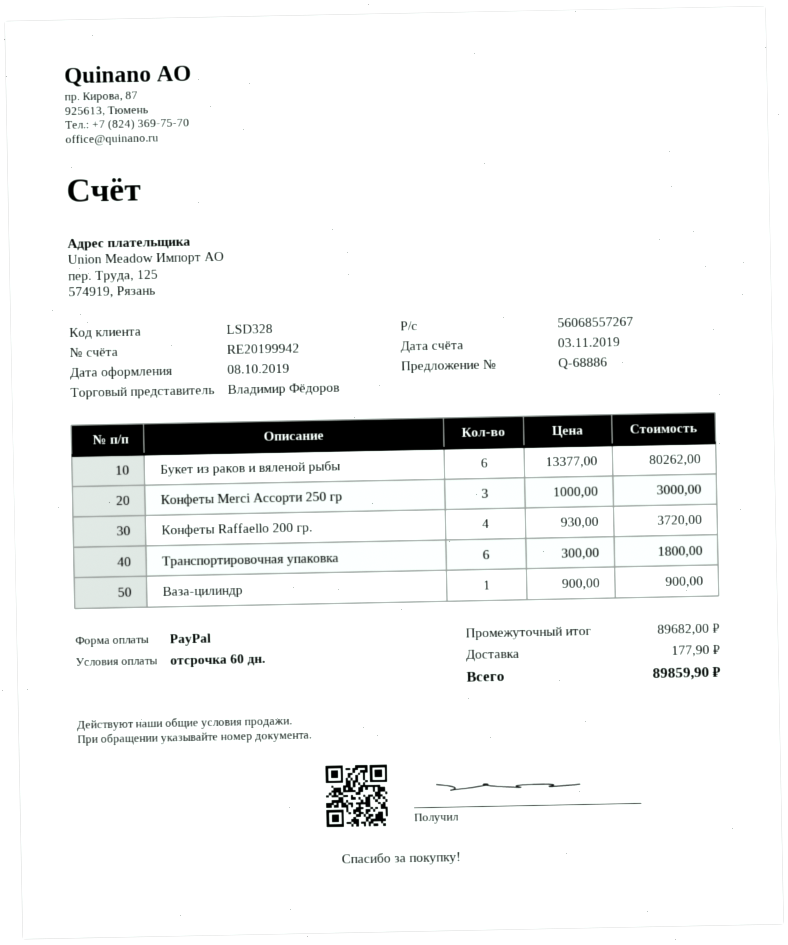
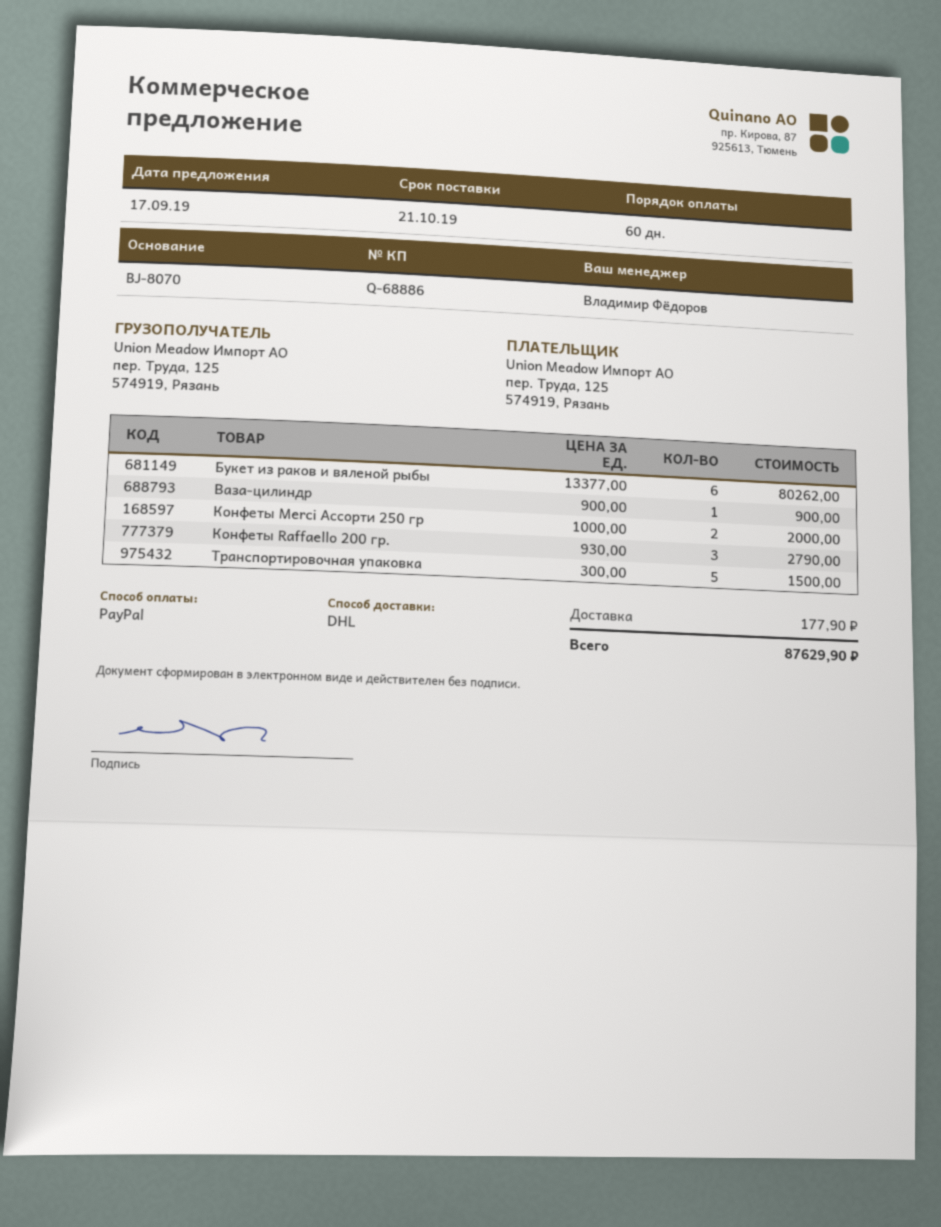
Конфеты Merci Ассорти 250 гр: 3 x 1000.00 = 3000.00 -> 2 x 1000.00 = 2000.00
Конфеты Raffaello 200 гр.: 4 x 930.00 = 3720.00 -> 3 x 930.00 = 2790.00
Транспортировочная упаковка: 6 x 300.00 = 1800.00 -> 5 x 300.00 = 1500.00
total: 89859.90 -> 87629.90

